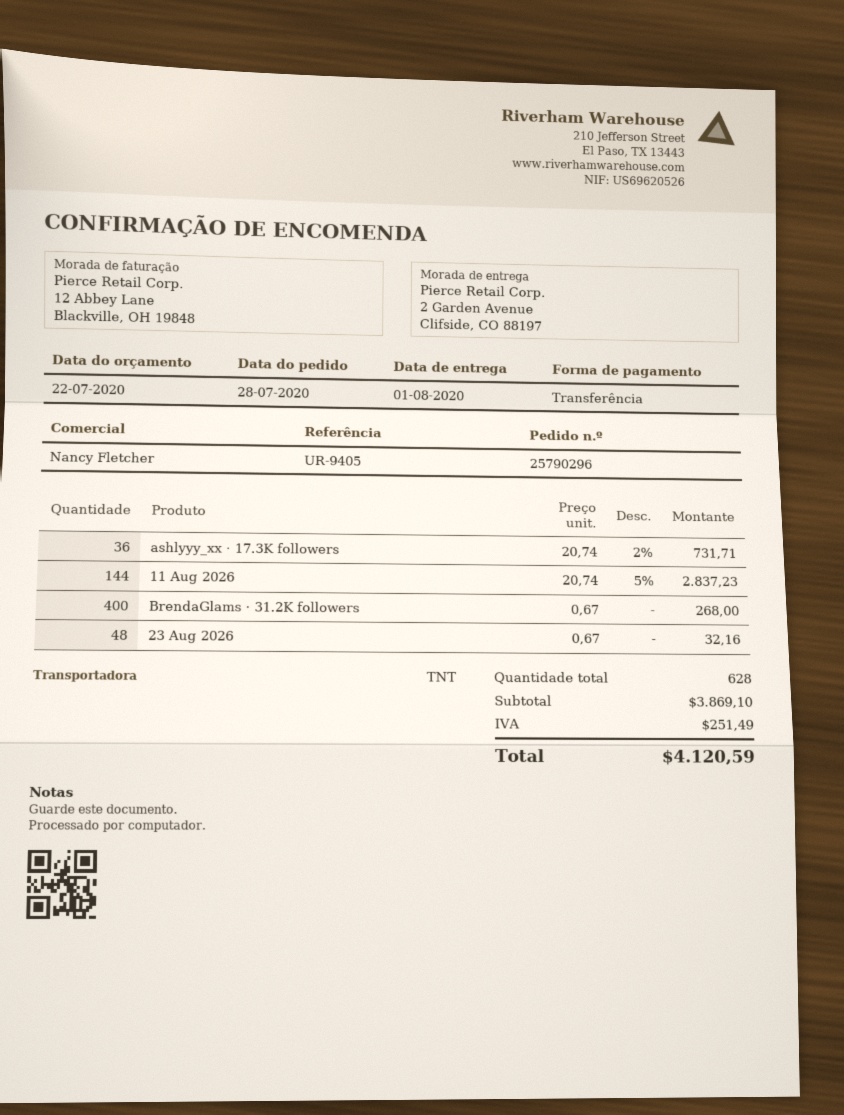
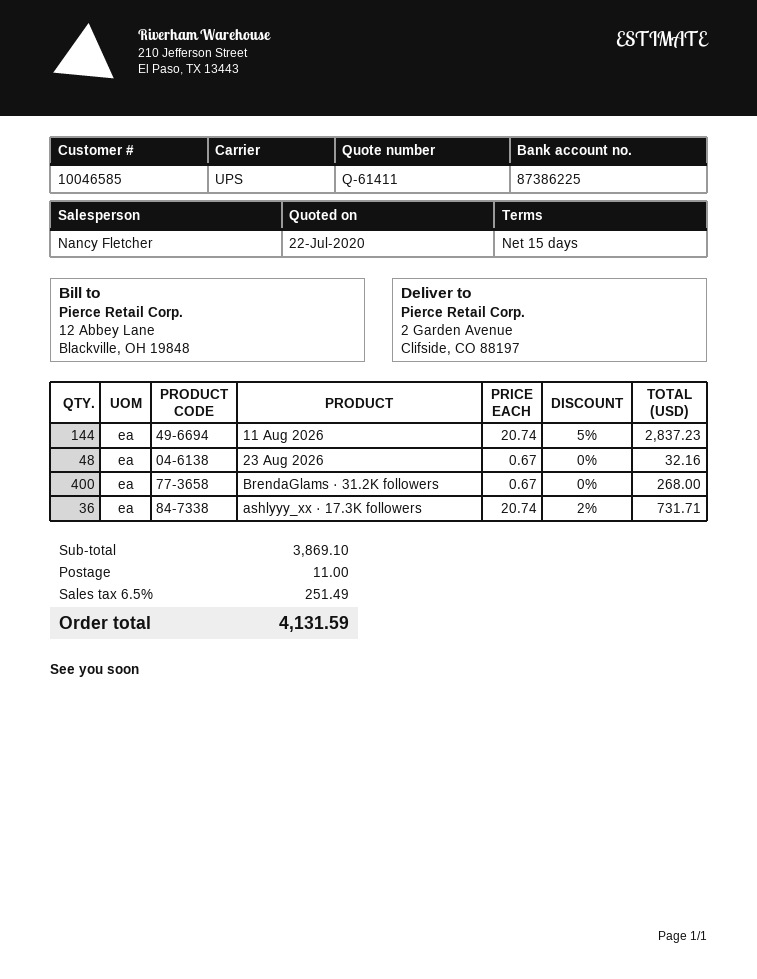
shipping method: TNT -> UPS
shipping: none -> 11.00
total: 4120.59 -> 4131.59

